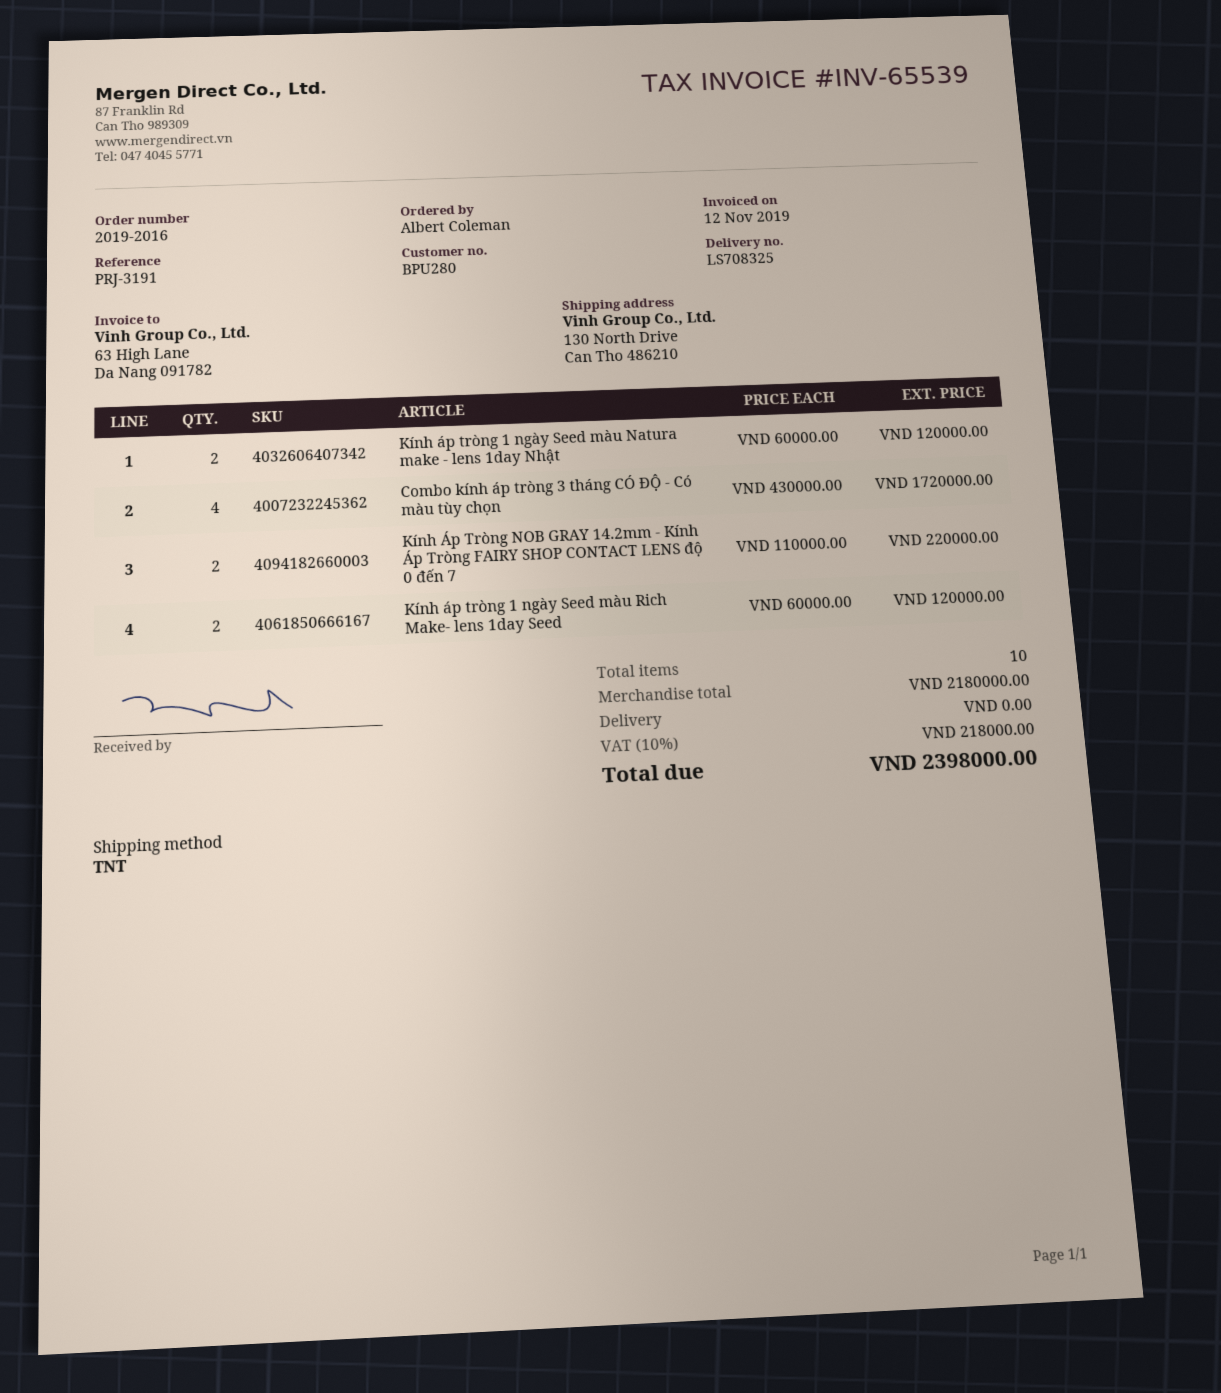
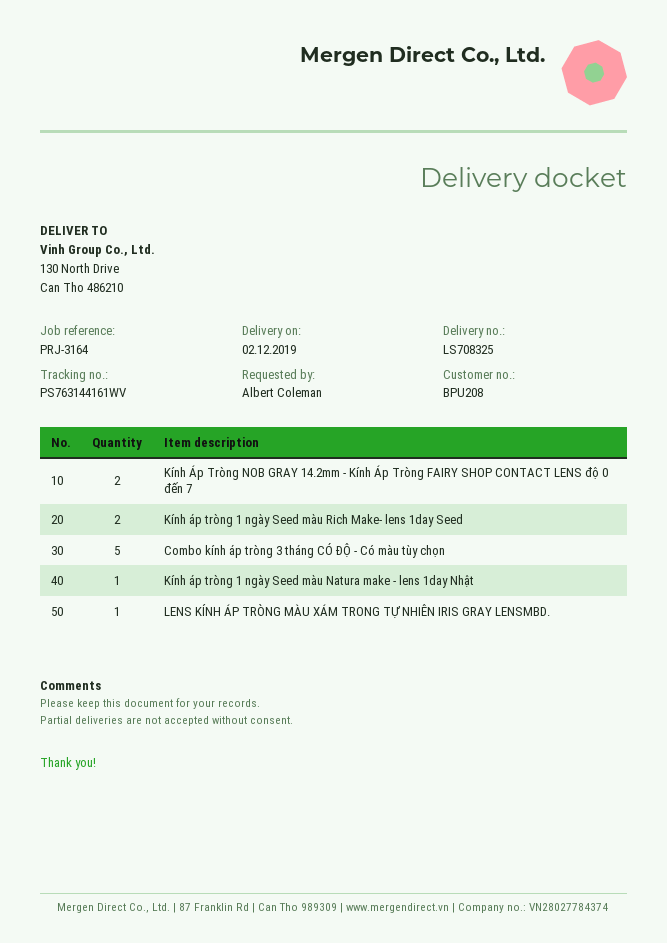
customer number: BPU280 -> BPU208
reference: PRJ-3191 -> PRJ-3164
Kính áp tròng 1 ngày Seed màu Natura make - lens 1day Nhật: 2 -> 1
Combo kính áp tròng 3 tháng CÓ ĐỘ - Có màu tùy chọn: 4 -> 5
LENS KÍNH ÁP TRÒNG MÀU XÁM TRONG TỰ NHIÊN IRIS GRAY LENSMBD.: none -> 1

